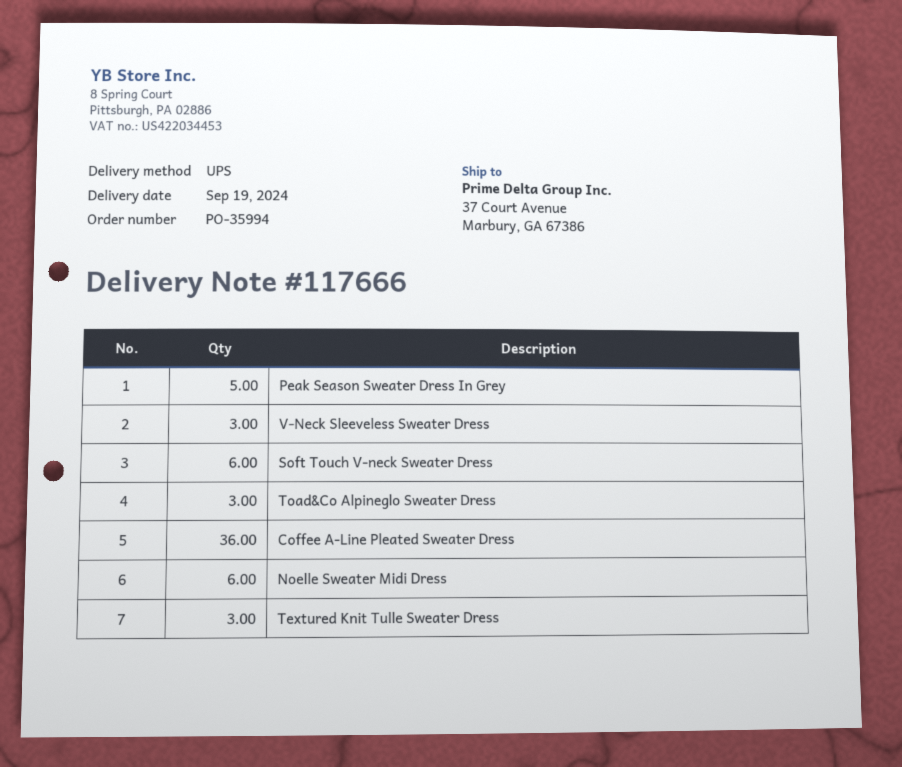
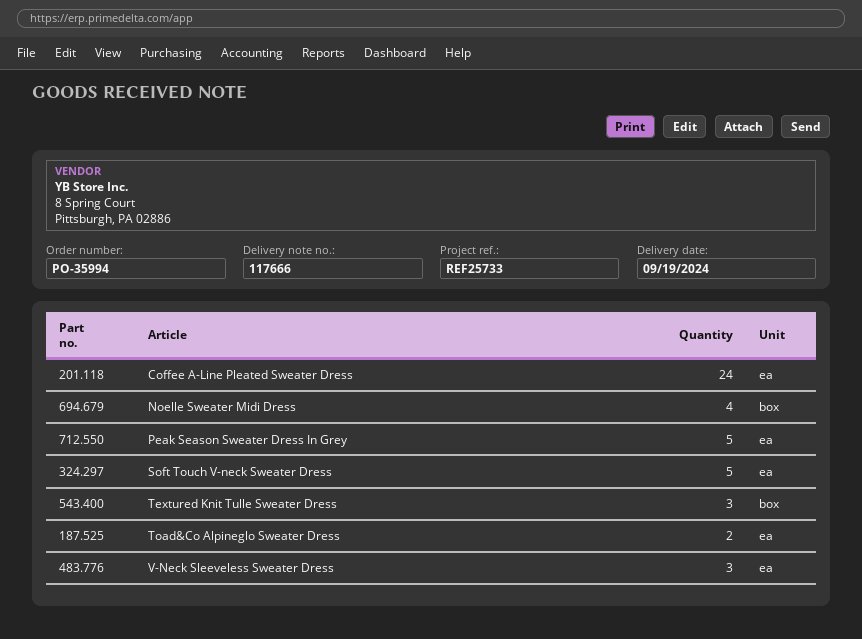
Soft Touch V-neck Sweater Dress: 6 -> 5
Toad&Co Alpineglo Sweater Dress: 3 -> 2
Coffee A-Line Pleated Sweater Dress: 36 -> 24
Noelle Sweater Midi Dress: 6 -> 4

